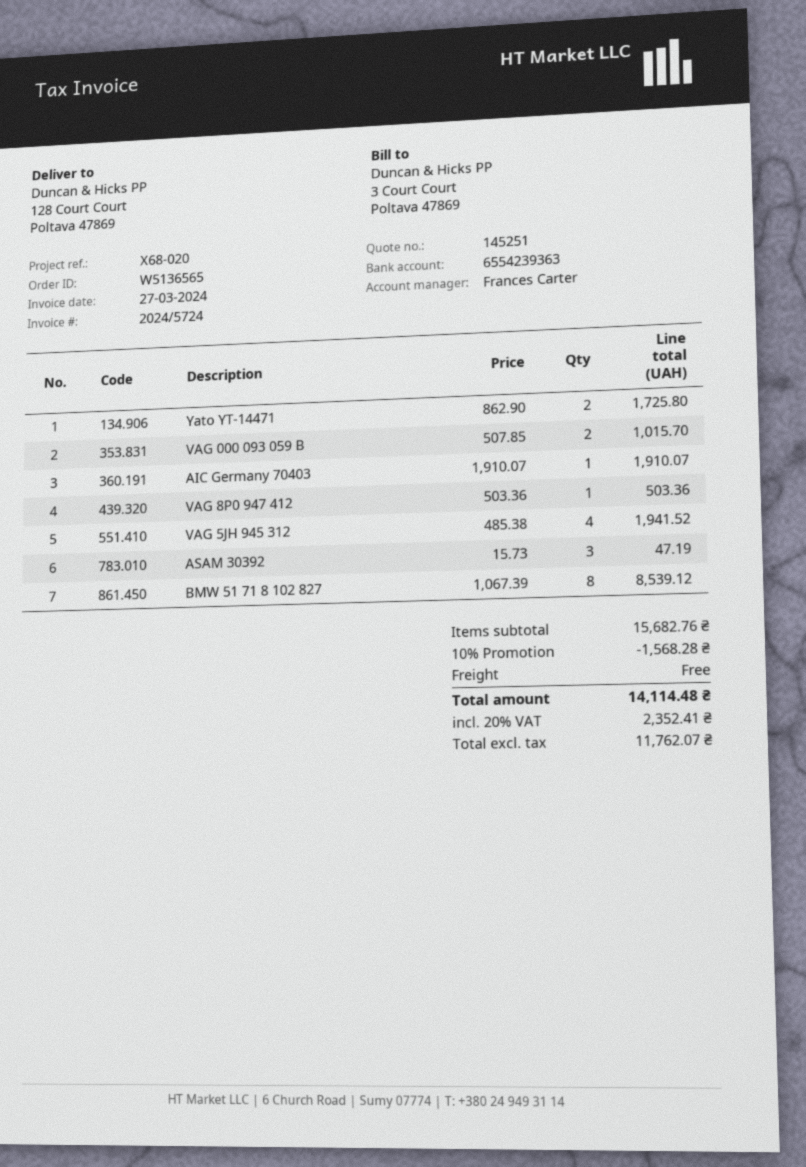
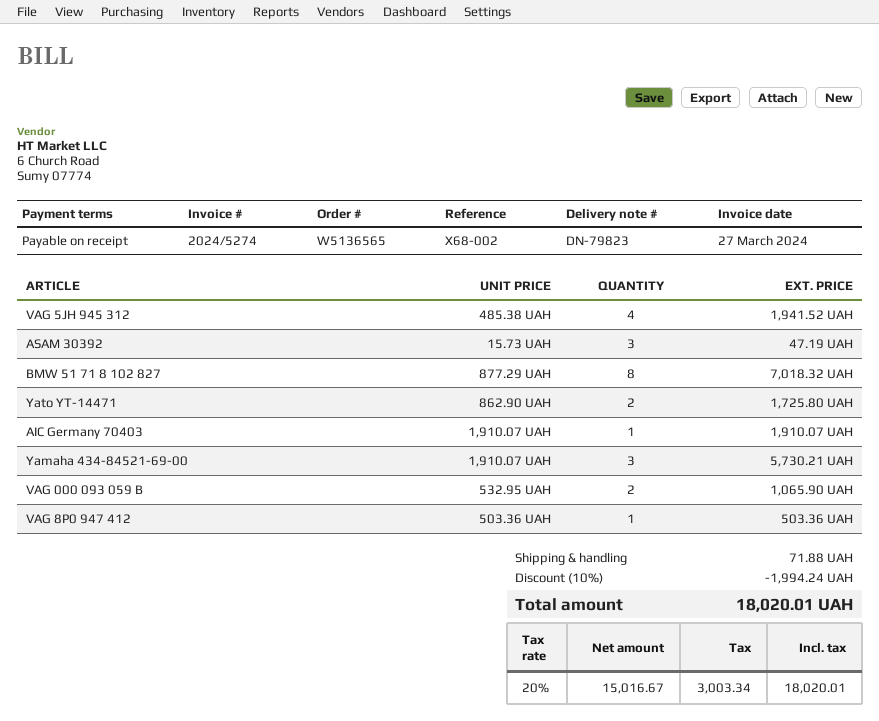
invoice number: 2024/5724 -> 2024/5274
reference: X68-020 -> X68-002
VAG 000 093 059 B: 2 x 507.85 = 1015.70 -> 2 x 532.95 = 1065.90
BMW 51 71 8 102 827: 8 x 1067.39 = 8539.12 -> 8 x 877.29 = 7018.32
Yamaha 434-84521-69-00: none -> 3 x 1910.07 = 5730.21
discount: 10% = 1568.28 -> 10% = 1994.24
shipping: 0.00 -> 71.88
net: 11762.07 -> 15016.67
tax: 20% = 2352.41 -> 20% = 3003.34
total: 14114.48 -> 18020.01

